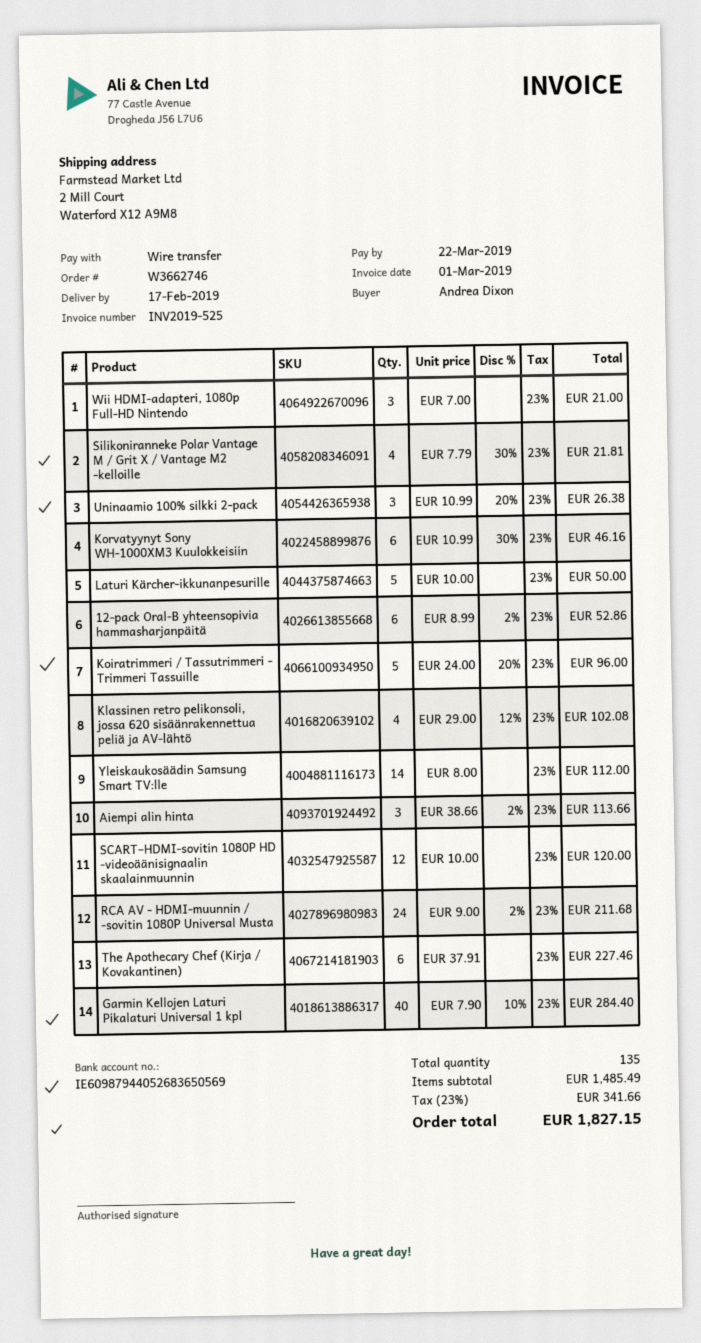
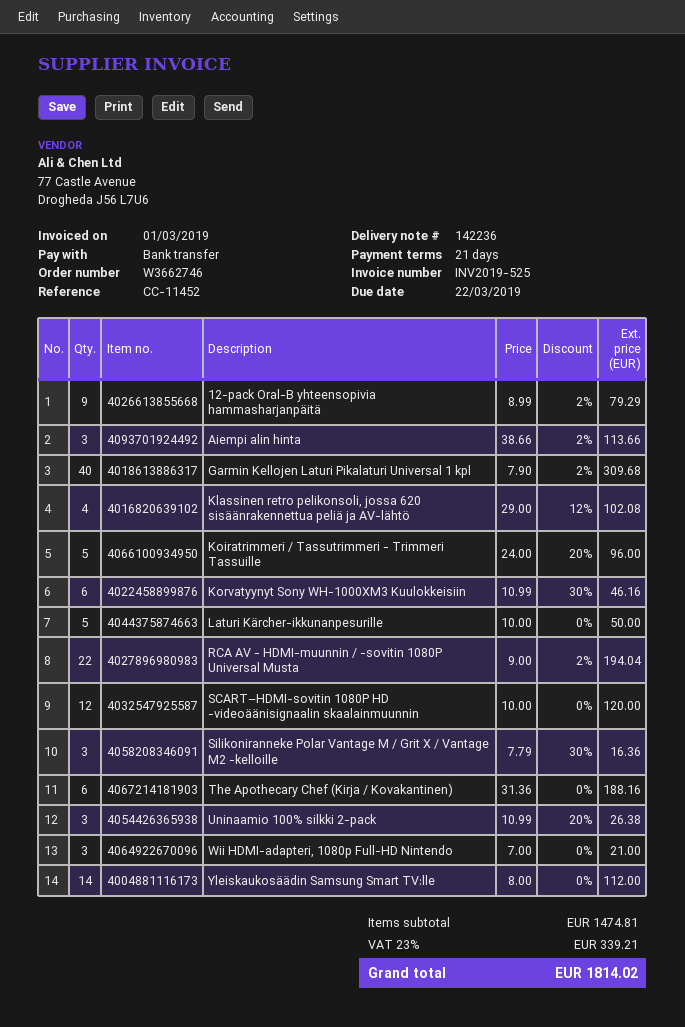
Silikoniranneke Polar Vantage M / Grit X / Vantage M2 -kelloille: 4 x 7.79 - 30% = 21.81 -> 3 x 7.79 - 30% = 16.36
12-pack Oral-B yhteensopivia hammasharjanpäitä: 6 x 8.99 - 2% = 52.86 -> 9 x 8.99 - 2% = 79.29
RCA AV - HDMI-muunnin / -sovitin 1080P Universal Musta: 24 x 9.00 - 2% = 211.68 -> 22 x 9.00 - 2% = 194.04
The Apothecary Chef (Kirja / Kovakantinen): 6 x 37.91 = 227.46 -> 6 x 31.36 = 188.16
Garmin Kellojen Laturi Pikalaturi Universal 1 kpl: 40 x 7.90 - 10% = 284.40 -> 40 x 7.90 - 2% = 309.68
subtotal: 1485.49 -> 1474.81
tax: 23% = 341.66 -> 23% = 339.21
total: 1827.15 -> 1814.02

